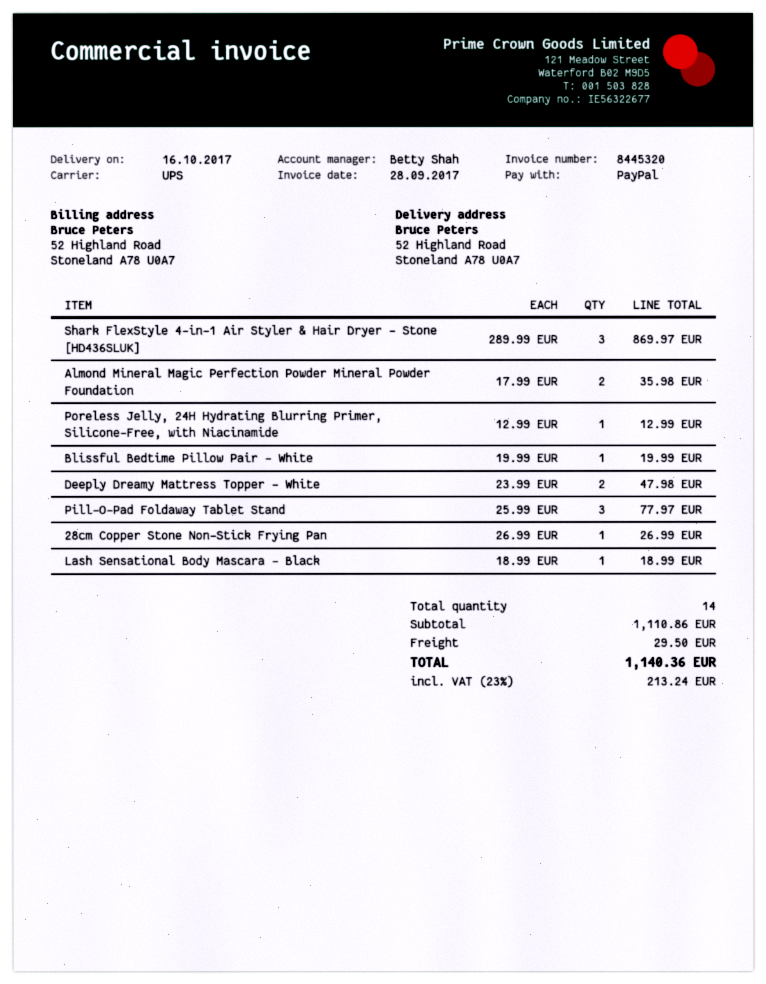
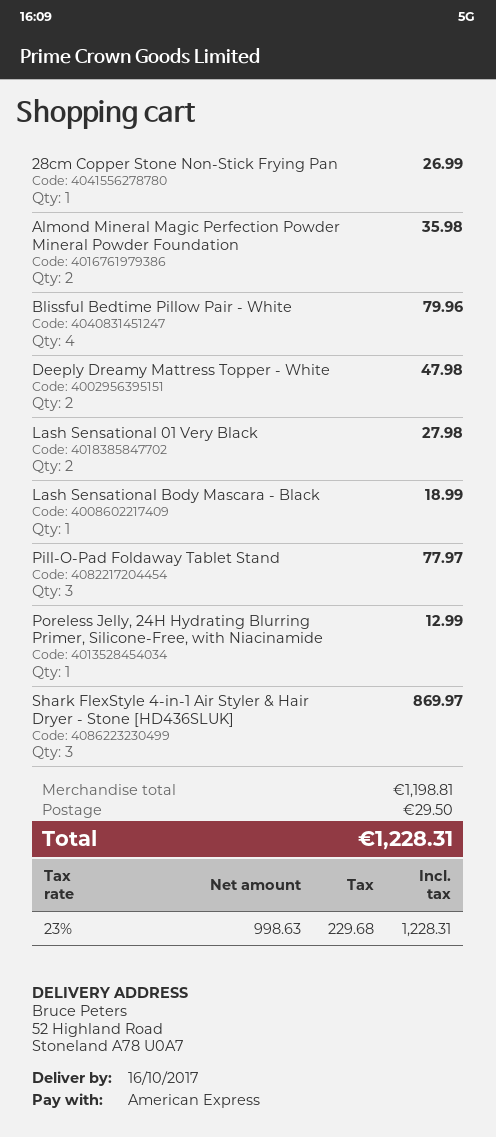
payment method: PayPal -> American Express
Blissful Bedtime Pillow Pair - White: 1 for 19.99 -> 4 for 79.96
Lash Sensational 01 Very Black: none -> 2 for 27.98
subtotal: 1110.86 -> 1198.81
tax: 23% = 213.24 -> 23% = 229.68
total: 1140.36 -> 1228.31

